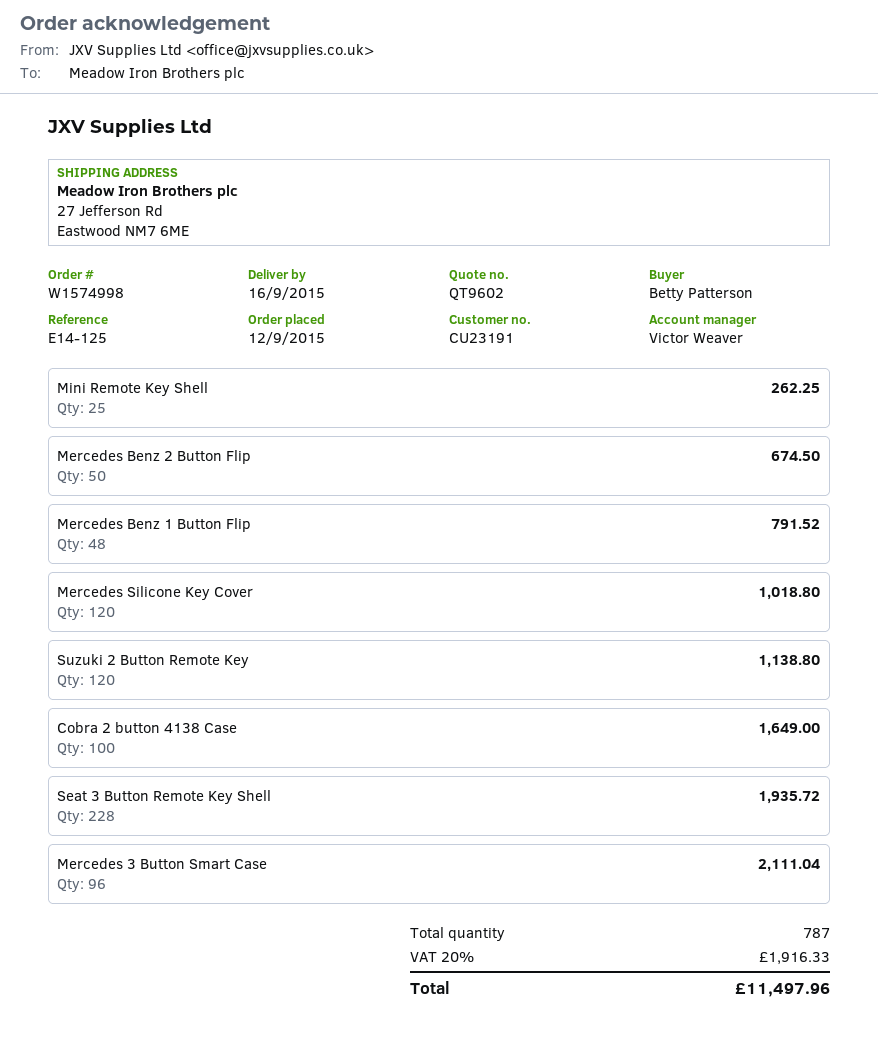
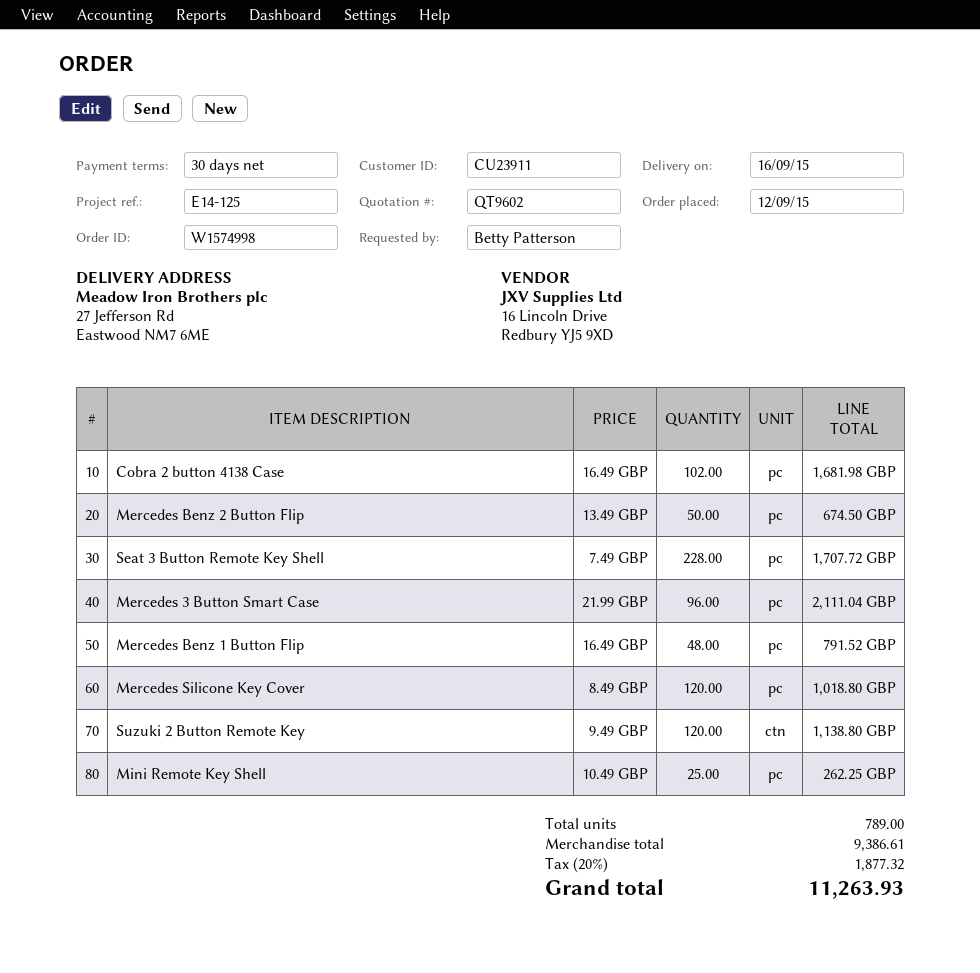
customer number: CU23191 -> CU23911
Cobra 2 button 4138 Case: 100 for 1649.00 -> 102 for 1681.98
Seat 3 Button Remote Key Shell: 228 for 1935.72 -> 228 for 1707.72
total quantity: 787 -> 789
tax: 20% = 1916.33 -> 20% = 1877.32
total: 11497.96 -> 11263.93

